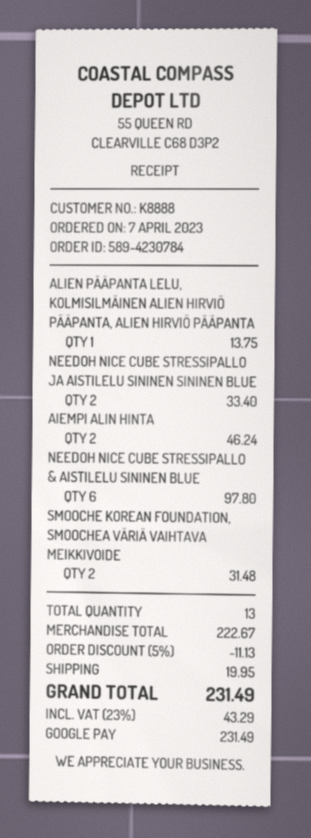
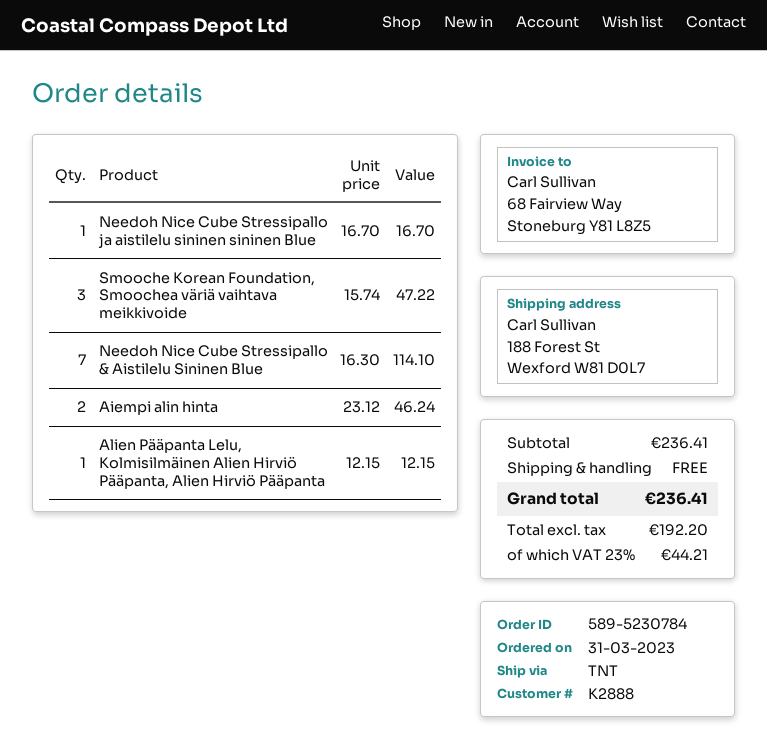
order number: 589-4230784 -> 589-5230784
order date: 2023-04-07 -> 2023-03-31
customer number: K8888 -> K2888
ALIEN PÄÄPANTA LELU, KOLMISILMÄINEN ALIEN HIRVIÖ PÄÄPANTA, ALIEN HIRVIÖ PÄÄPANTA: 1 for 13.75 -> 1 for 12.15
NEEDOH NICE CUBE STRESSIPALLO JA AISTILELU SININEN SININEN BLUE: 2 for 33.40 -> 1 for 16.70
NEEDOH NICE CUBE STRESSIPALLO & AISTILELU SININEN BLUE: 6 for 97.80 -> 7 for 114.10
SMOOCHE KOREAN FOUNDATION, SMOOCHEA VÄRIÄ VAIHTAVA MEIKKIVOIDE: 2 for 31.48 -> 3 for 47.22
subtotal: 222.67 -> 236.41
discount: 5% = 11.13 -> none
shipping: 19.95 -> 0.00
tax: 23% = 43.29 -> 23% = 44.21
total: 231.49 -> 236.41

